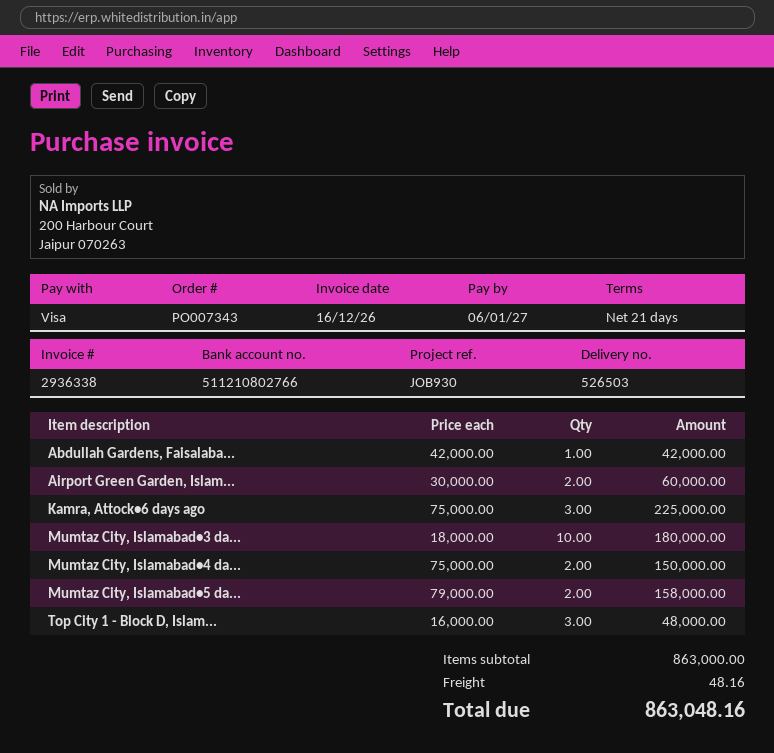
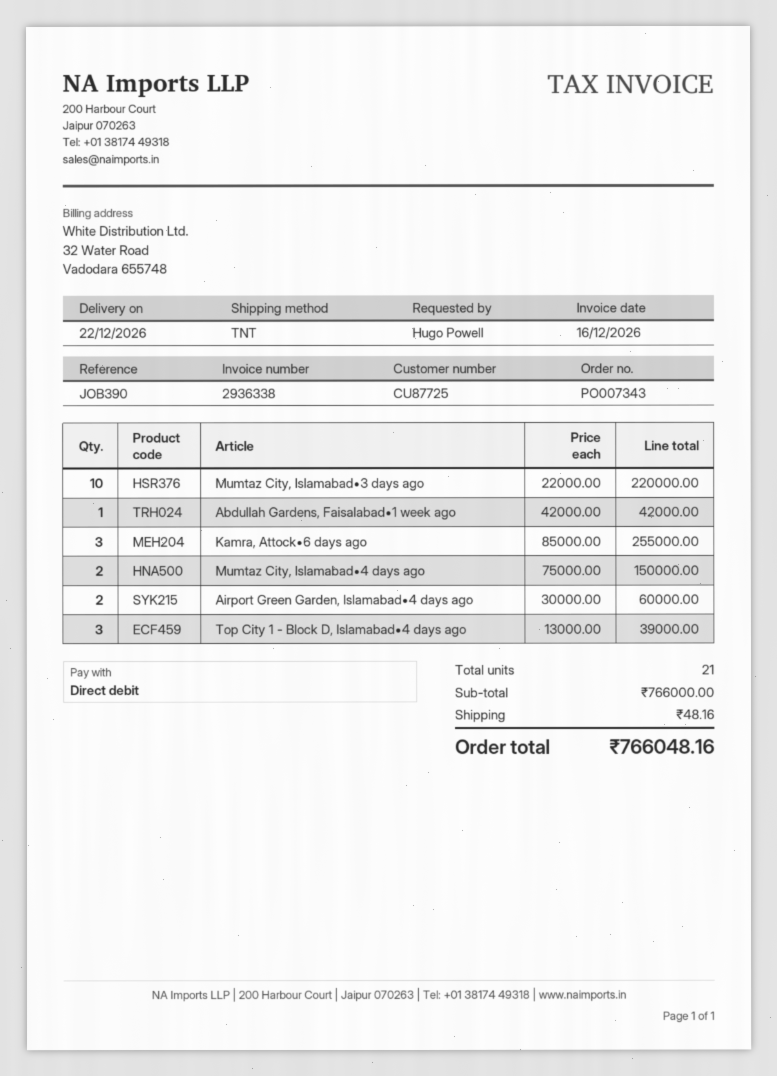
reference: JOB930 -> JOB390
payment method: Visa -> direct debit
Kamra, Attock•6 days ago: 3 x 75000.00 = 225000.00 -> 3 x 85000.00 = 255000.00
Mumtaz City, Islamabad•3 da...: 10 x 18000.00 = 180000.00 -> 10 x 22000.00 = 220000.00
Mumtaz City, Islamabad•5 da...: 2 x 79000.00 = 158000.00 -> none
Top City 1 - Block D, Islam...: 3 x 16000.00 = 48000.00 -> 3 x 13000.00 = 39000.00
subtotal: 863000.00 -> 766000.00
total: 863048.16 -> 766048.16

